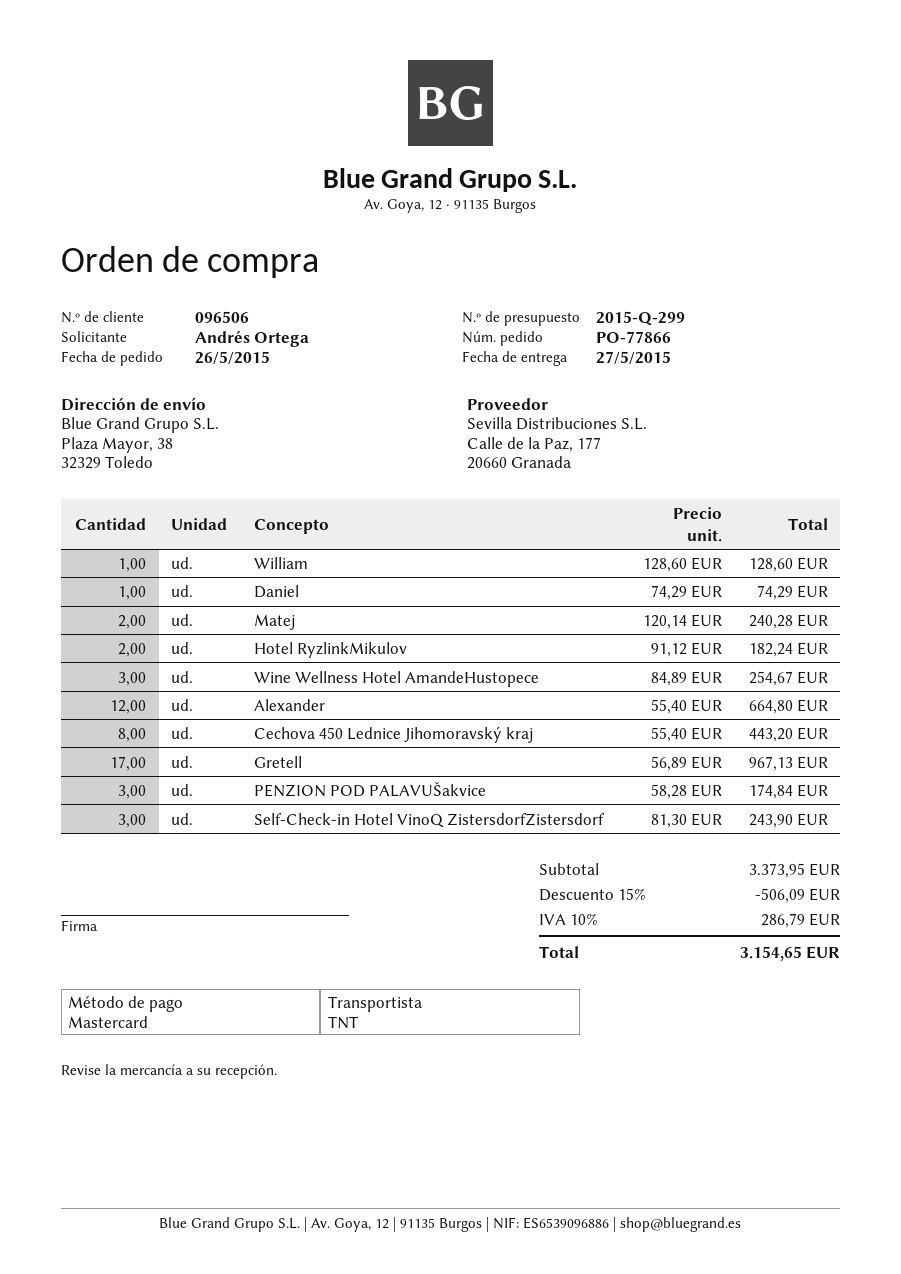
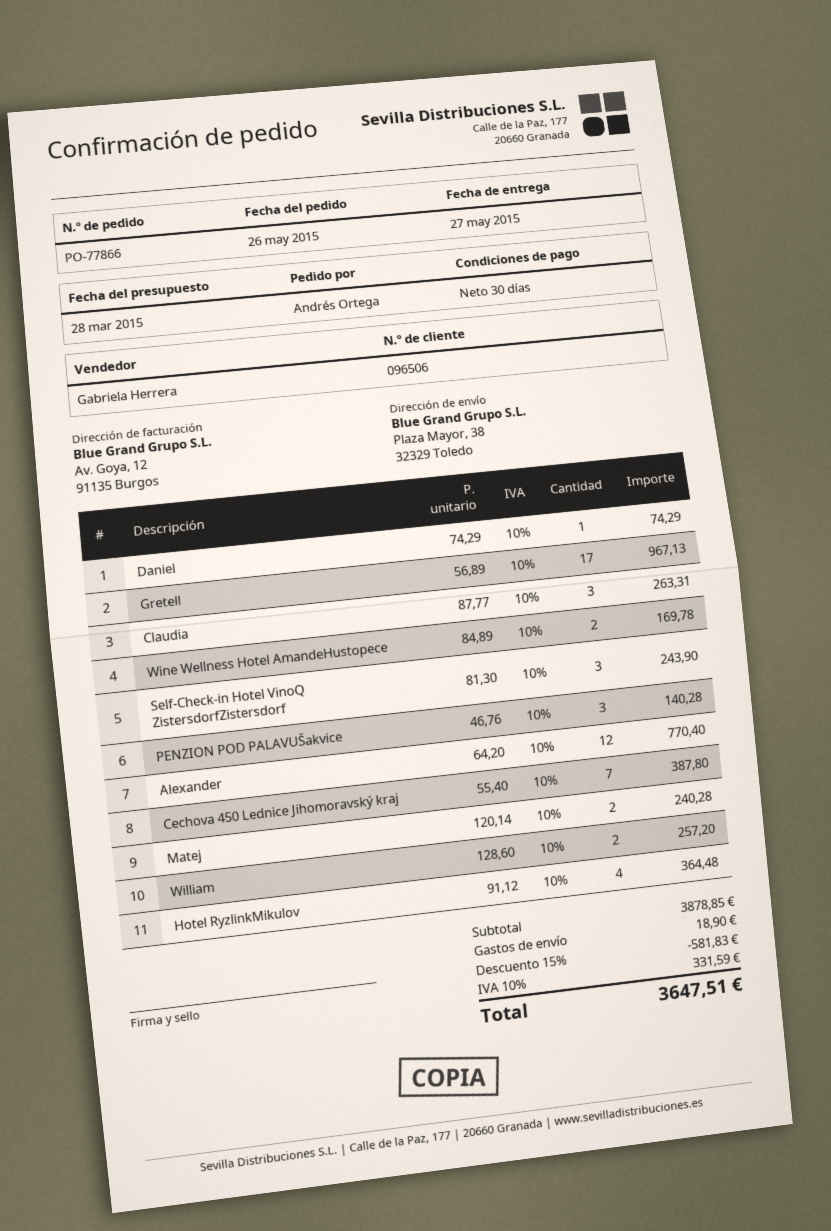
William: 1 x 128.60 = 128.60 -> 2 x 128.60 = 257.20
Hotel RyzlinkMikulov: 2 x 91.12 = 182.24 -> 4 x 91.12 = 364.48
Wine Wellness Hotel AmandeHustopece: 3 x 84.89 = 254.67 -> 2 x 84.89 = 169.78
Alexander: 12 x 55.40 = 664.80 -> 12 x 64.20 = 770.40
Cechova 450 Lednice Jihomoravský kraj: 8 x 55.40 = 443.20 -> 7 x 55.40 = 387.80
PENZION POD PALAVUŠakvice: 3 x 58.28 = 174.84 -> 3 x 46.76 = 140.28
Claudia: none -> 3 x 87.77 = 263.31
subtotal: 3373.95 -> 3878.85
discount: 15% = 506.09 -> 15% = 581.83
shipping: none -> 18.90
tax: 10% = 286.79 -> 10% = 331.59
total: 3154.65 -> 3647.51

